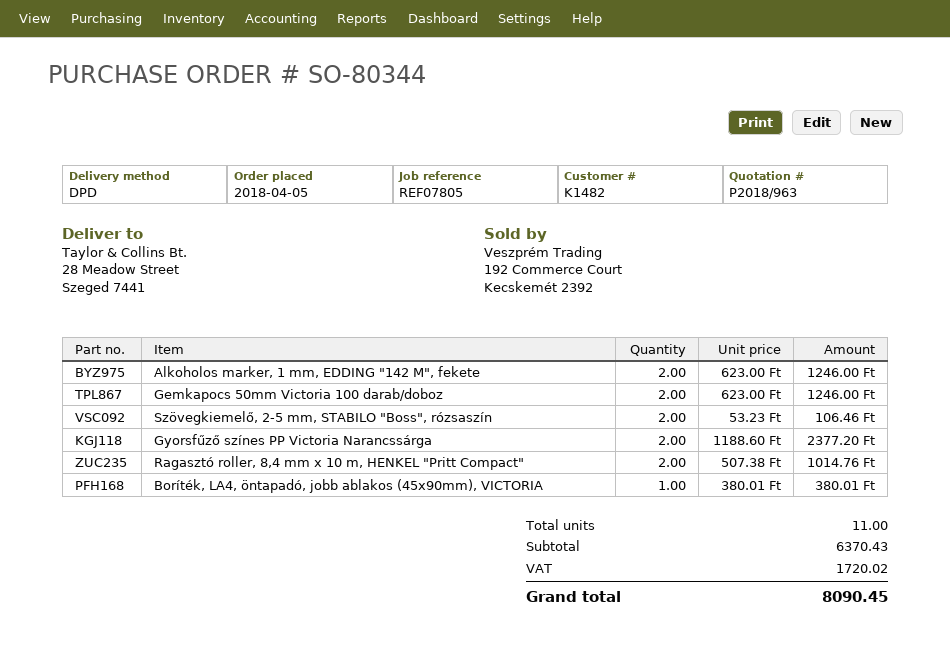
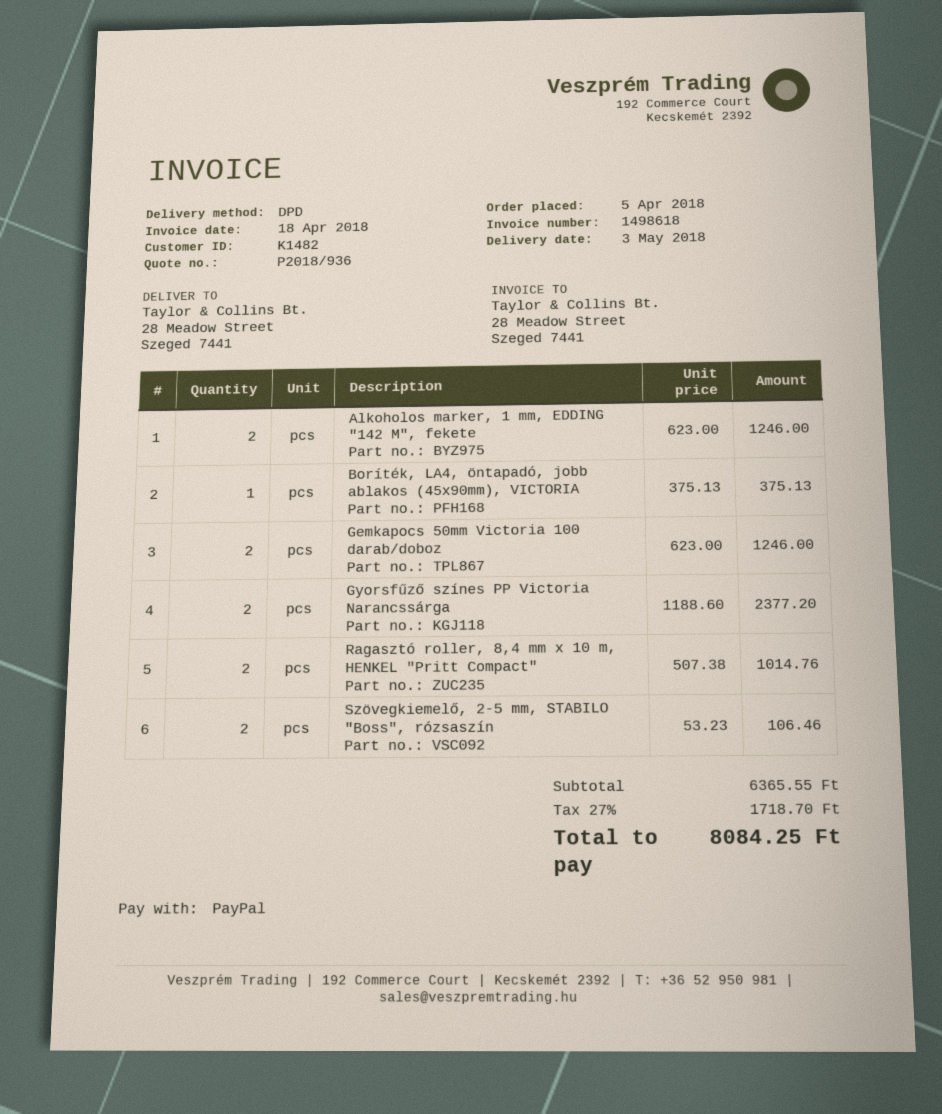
quote number: P2018/963 -> P2018/936
Boríték, LA4, öntapadó, jobb ablakos (45x90mm), VICTORIA: 1 x 380.01 = 380.01 -> 1 x 375.13 = 375.13
subtotal: 6370.43 -> 6365.55
tax: 1720.02 -> 1718.70
total: 8090.45 -> 8084.25

